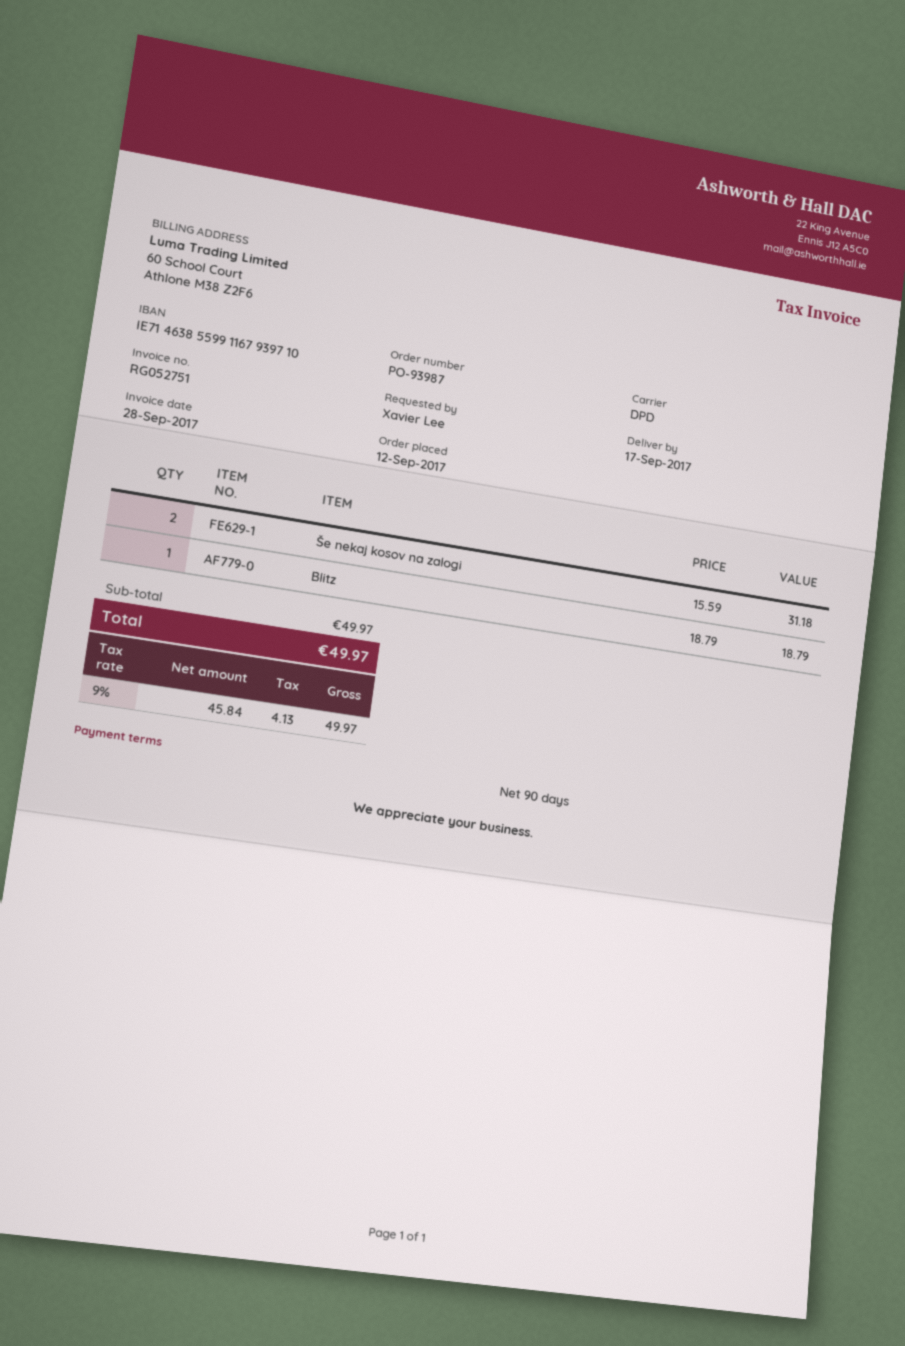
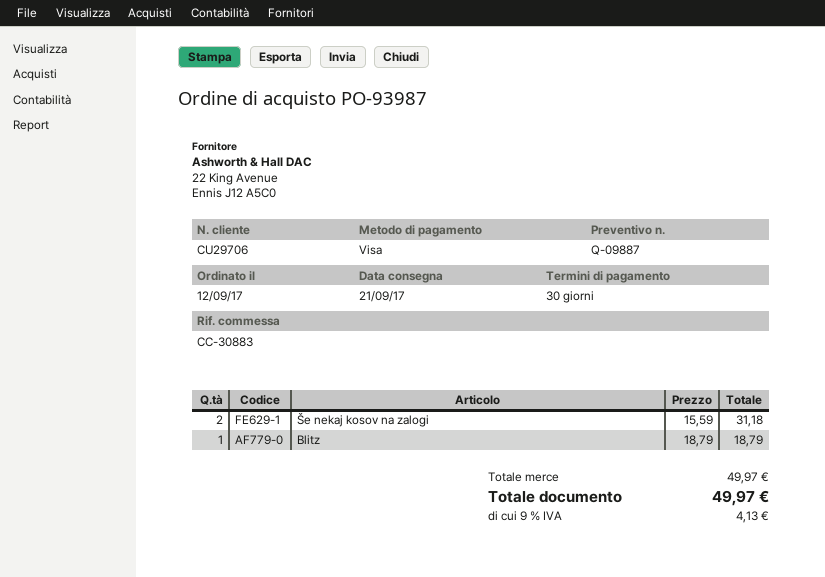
delivery date: 2017-09-17 -> 2017-09-21
payment terms: 90 days -> 30 days

